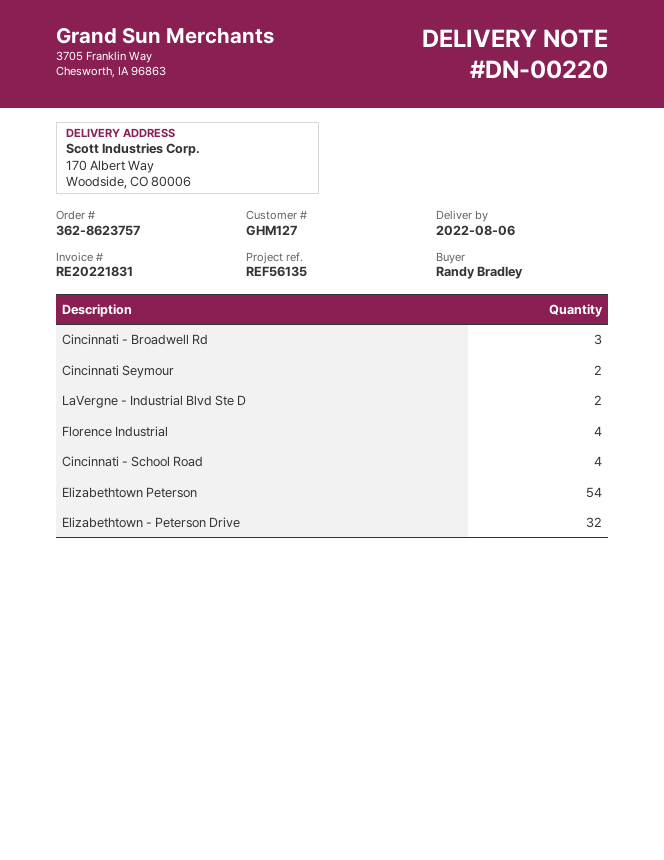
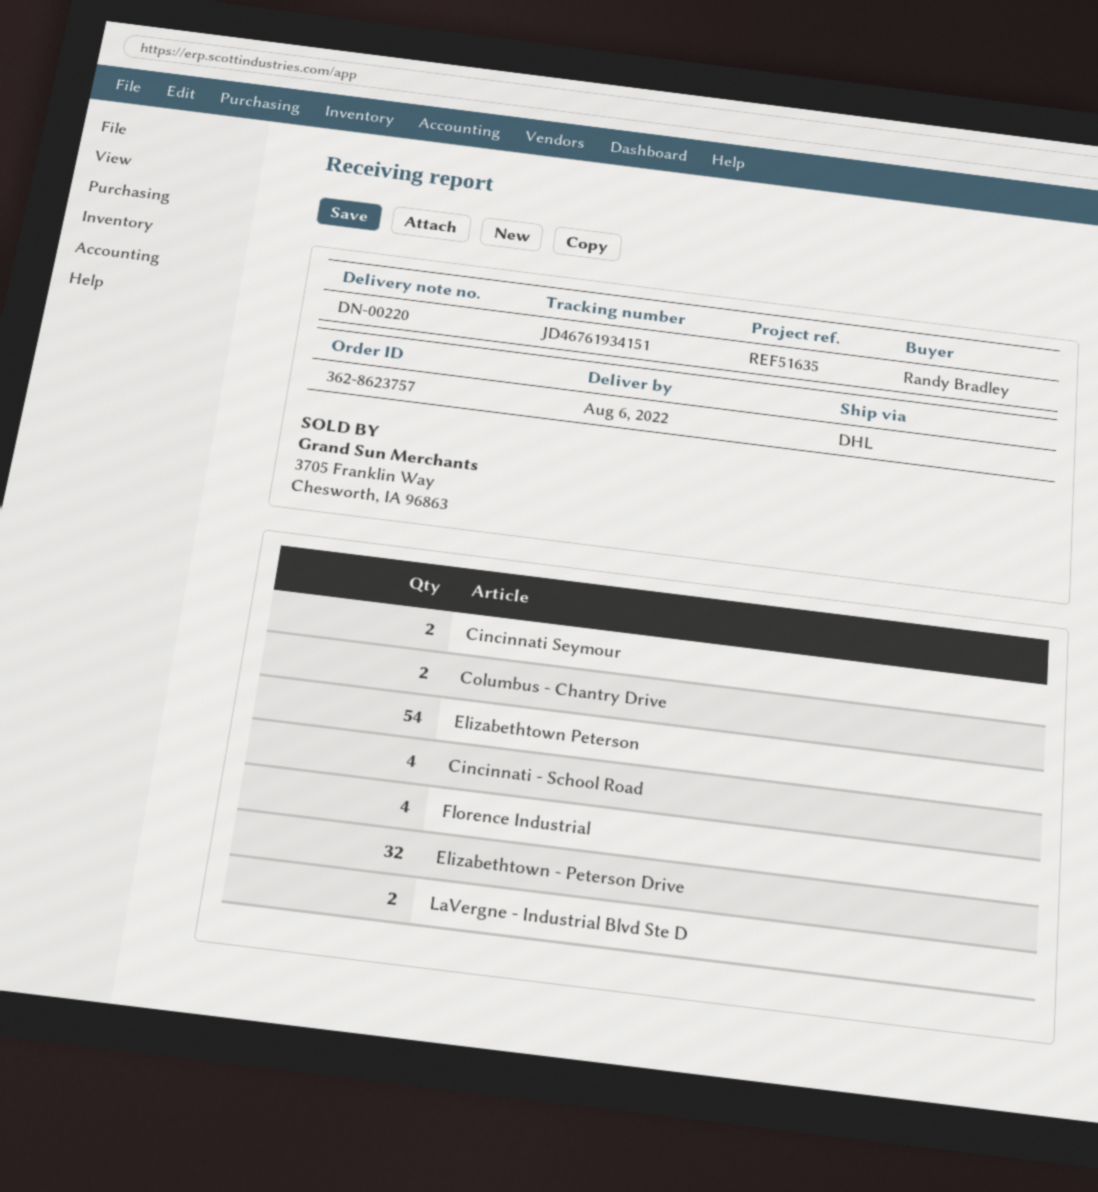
reference: REF56135 -> REF51635
Cincinnati - Broadwell Rd: 3 -> none
Columbus - Chantry Drive: none -> 2

